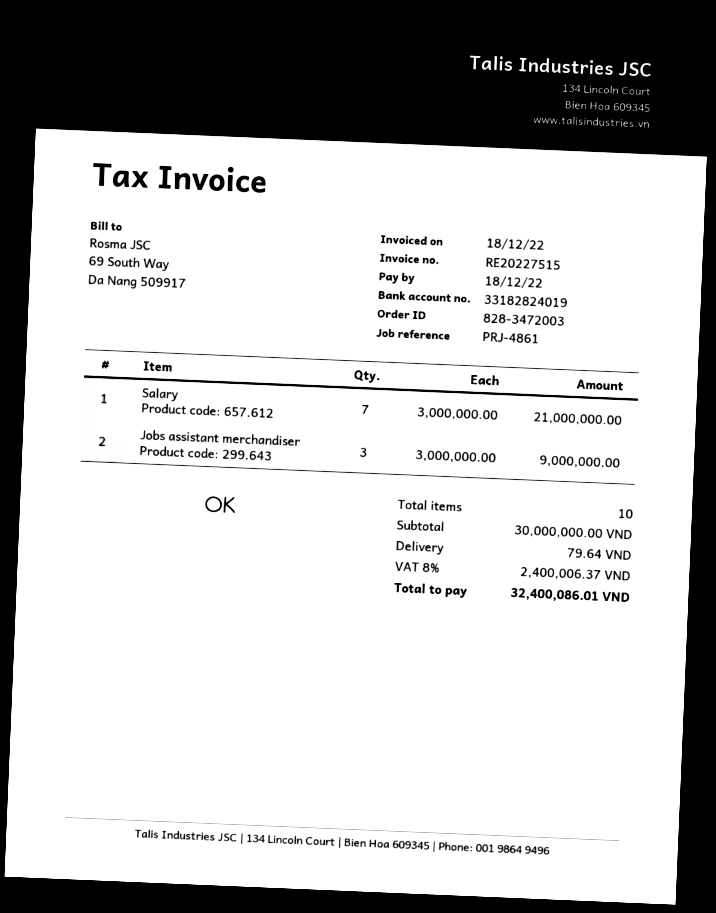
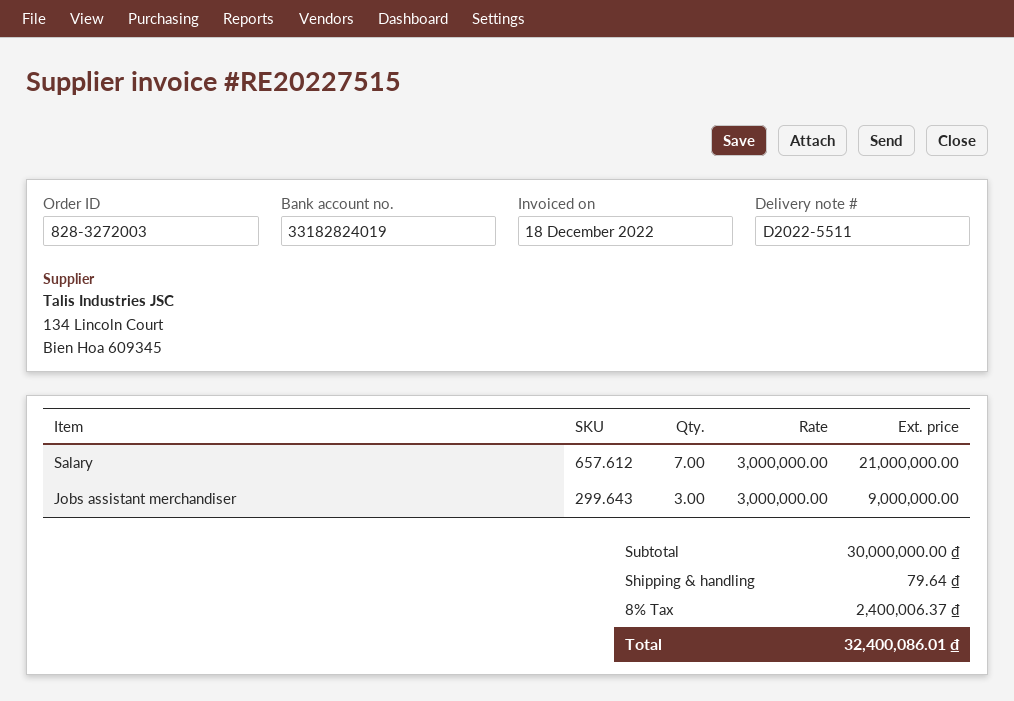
order number: 828-3472003 -> 828-3272003

